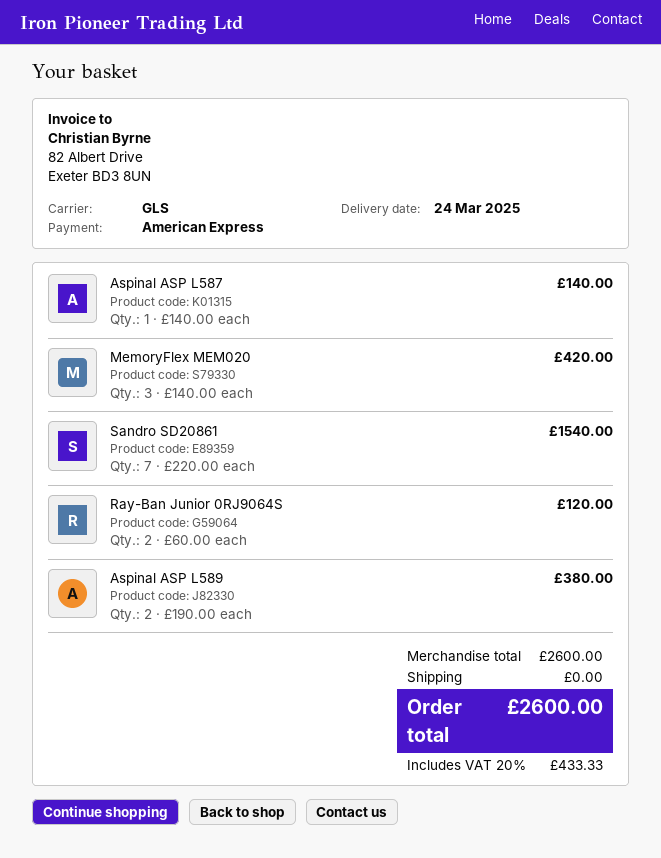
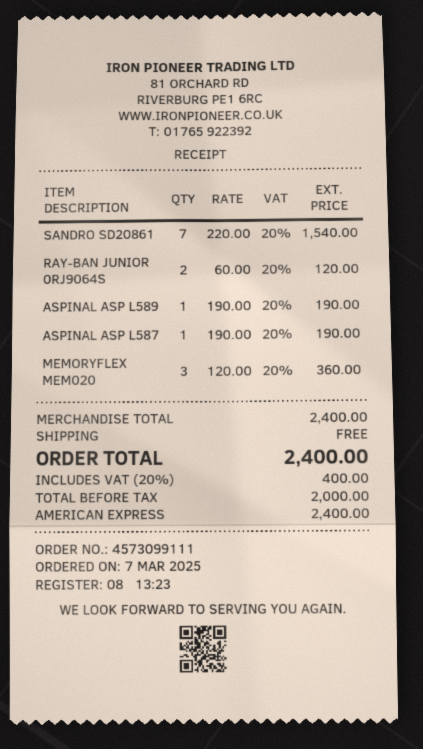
Aspinal ASP L587: 1 x 140.00 = 140.00 -> 1 x 190.00 = 190.00
MemoryFlex MEM020: 3 x 140.00 = 420.00 -> 3 x 120.00 = 360.00
Aspinal ASP L589: 2 x 190.00 = 380.00 -> 1 x 190.00 = 190.00
subtotal: 2600.00 -> 2400.00
tax: 20% = 433.33 -> 20% = 400.00
total: 2600.00 -> 2400.00

